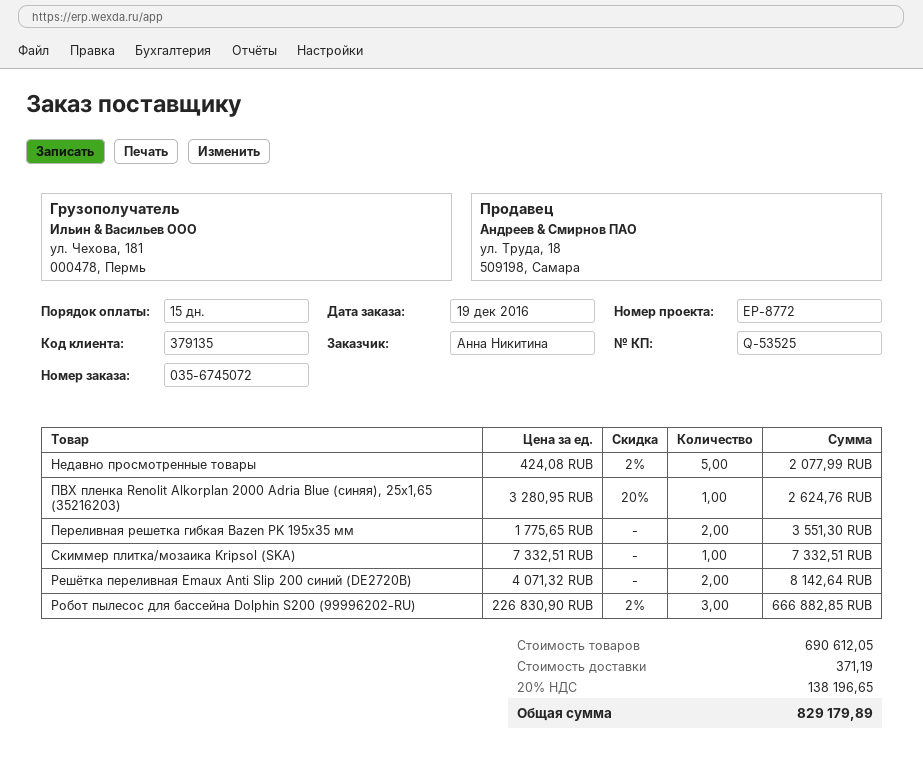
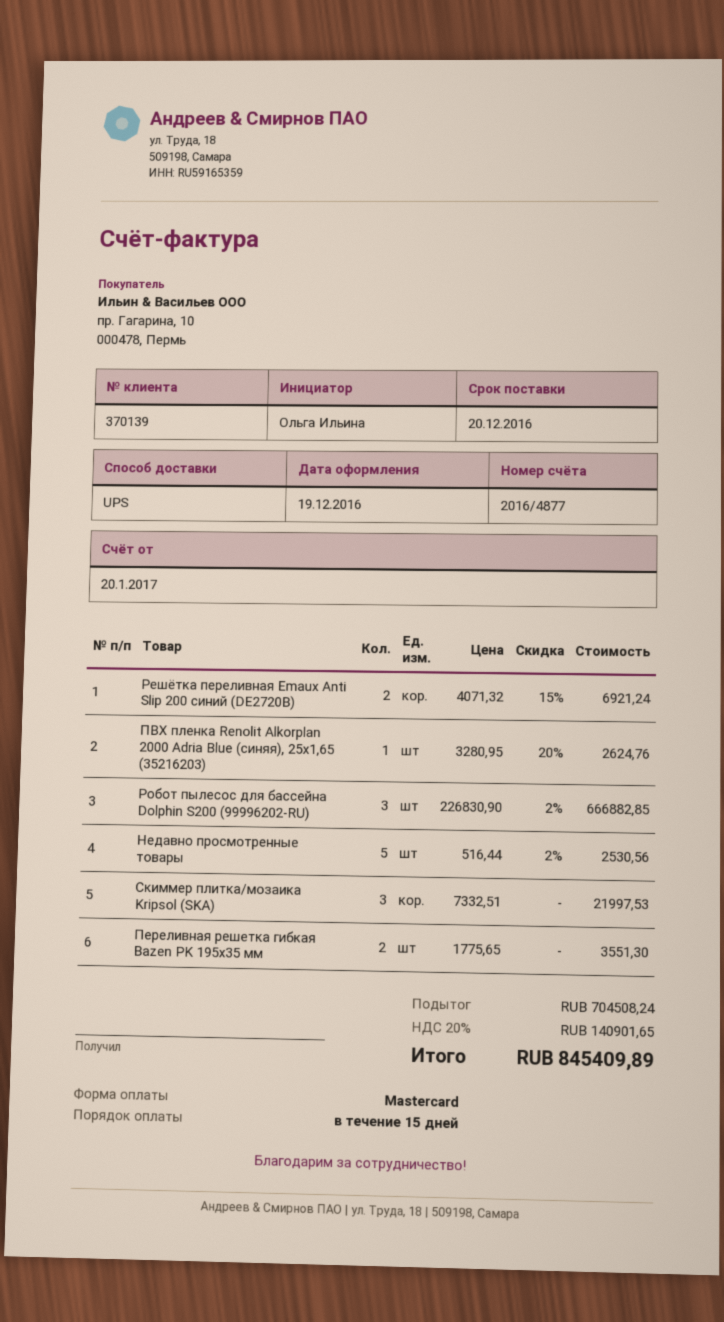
customer number: 379135 -> 370139
ordered by: Анна Никитина -> Ольга Ильина
Недавно просмотренные товары: 5 x 424.08 - 2% = 2077.99 -> 5 x 516.44 - 2% = 2530.56
Скиммер плитка/мозаика Kripsol (SKA): 1 x 7332.51 = 7332.51 -> 3 x 7332.51 = 21997.53
Решётка переливная Emaux Anti Slip 200 синий (DE2720B): 2 x 4071.32 = 8142.64 -> 2 x 4071.32 - 15% = 6921.24
subtotal: 690612.05 -> 704508.24
shipping: 371.19 -> none
tax: 20% = 138196.65 -> 20% = 140901.65
total: 829179.89 -> 845409.89

